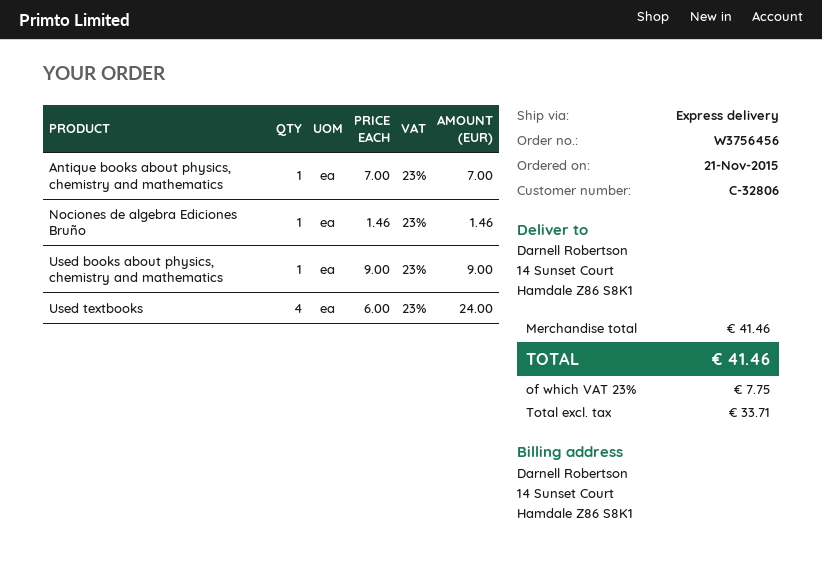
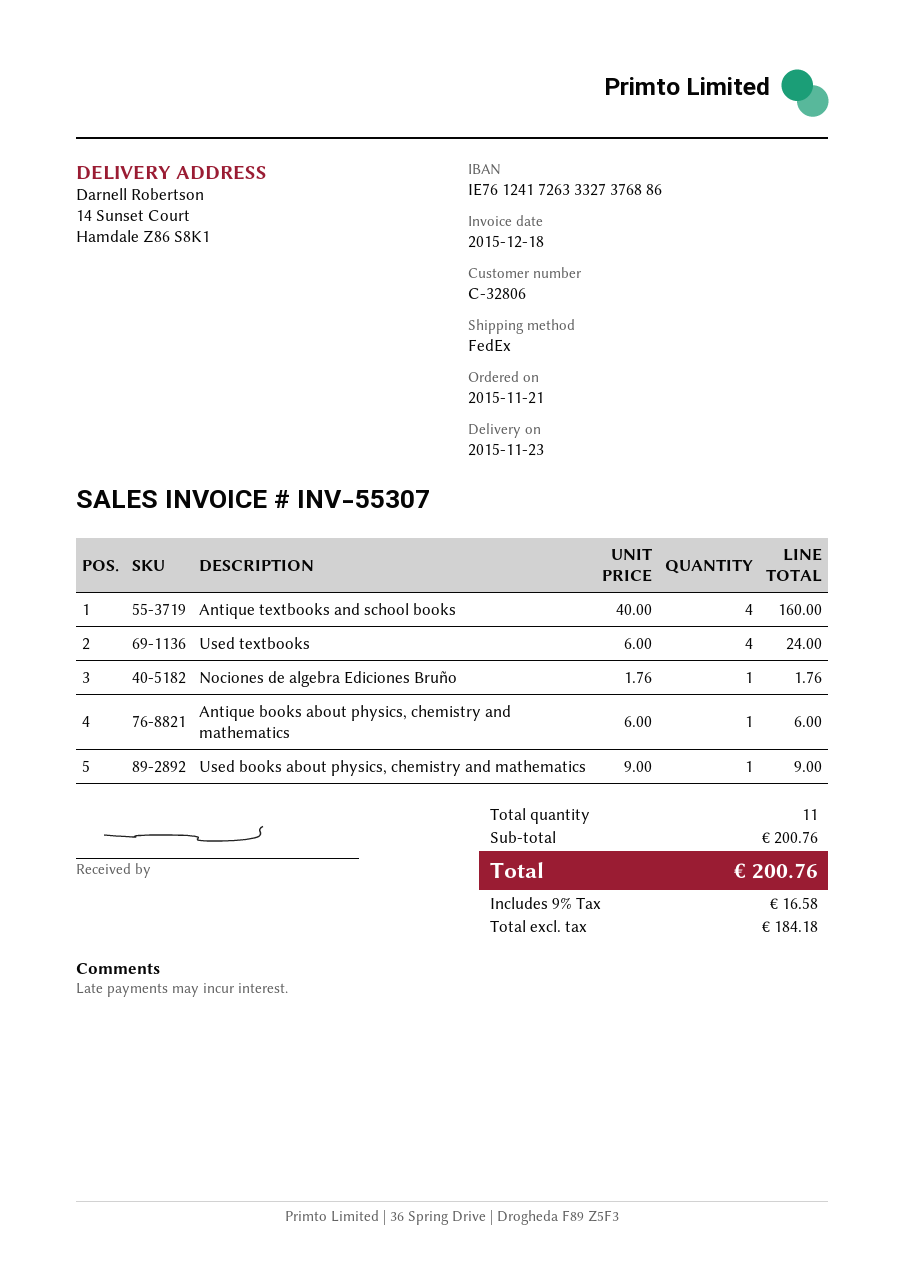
shipping method: express -> FedEx
Antique books about physics, chemistry and mathematics: 1 x 7.00 = 7.00 -> 1 x 6.00 = 6.00
Nociones de algebra Ediciones Bruño: 1 x 1.46 = 1.46 -> 1 x 1.76 = 1.76
Antique textbooks and school books: none -> 4 x 40.00 = 160.00
subtotal: 41.46 -> 200.76
net: 33.71 -> 184.18
tax: 23% = 7.75 -> 9% = 16.58
total: 41.46 -> 200.76

